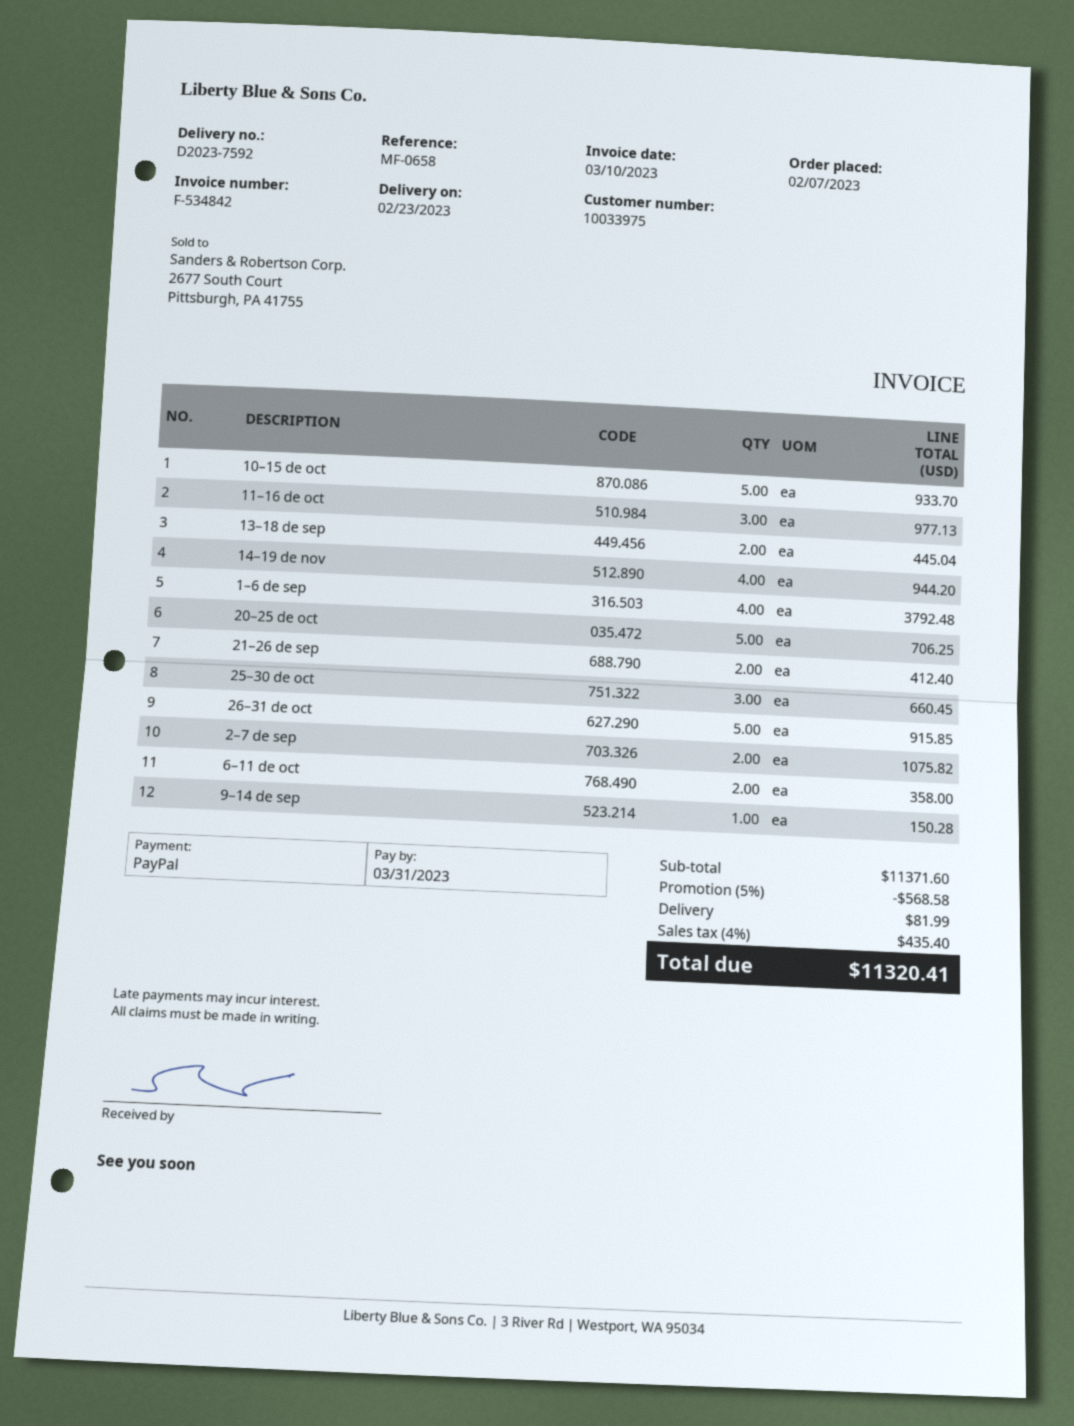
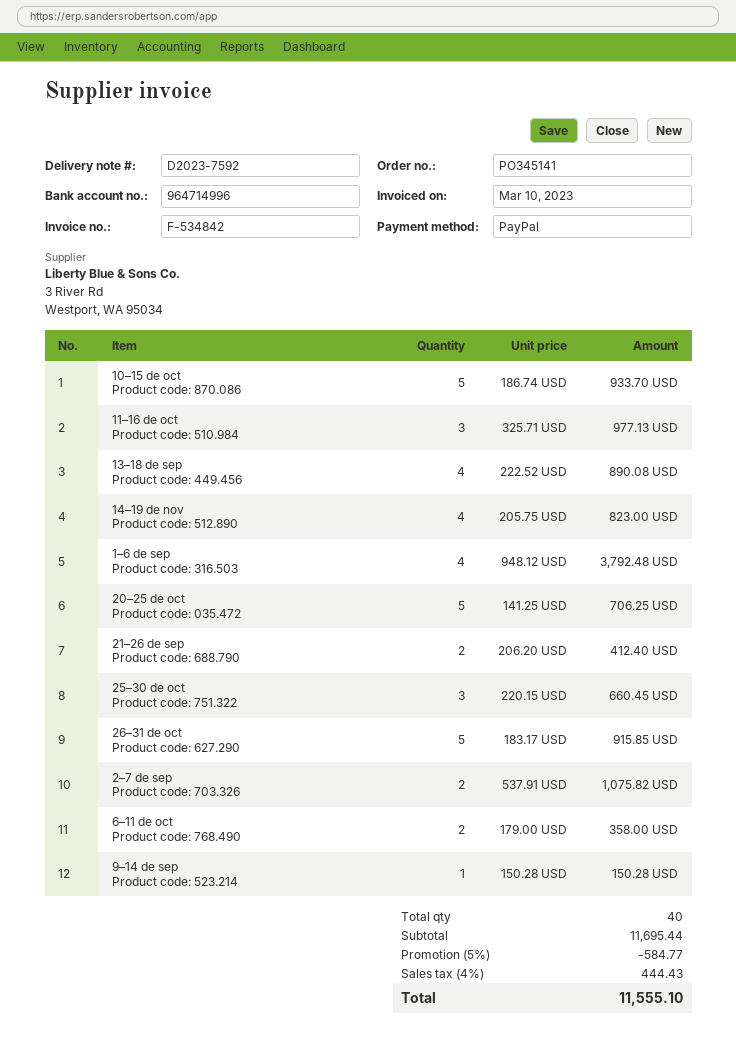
13–18 de sep: 2 for 445.04 -> 4 for 890.08
14–19 de nov: 4 for 944.20 -> 4 for 823.00
subtotal: 11371.60 -> 11695.44
discount: 5% = 568.58 -> 5% = 584.77
shipping: 81.99 -> none
tax: 4% = 435.40 -> 4% = 444.43
total: 11320.41 -> 11555.10

